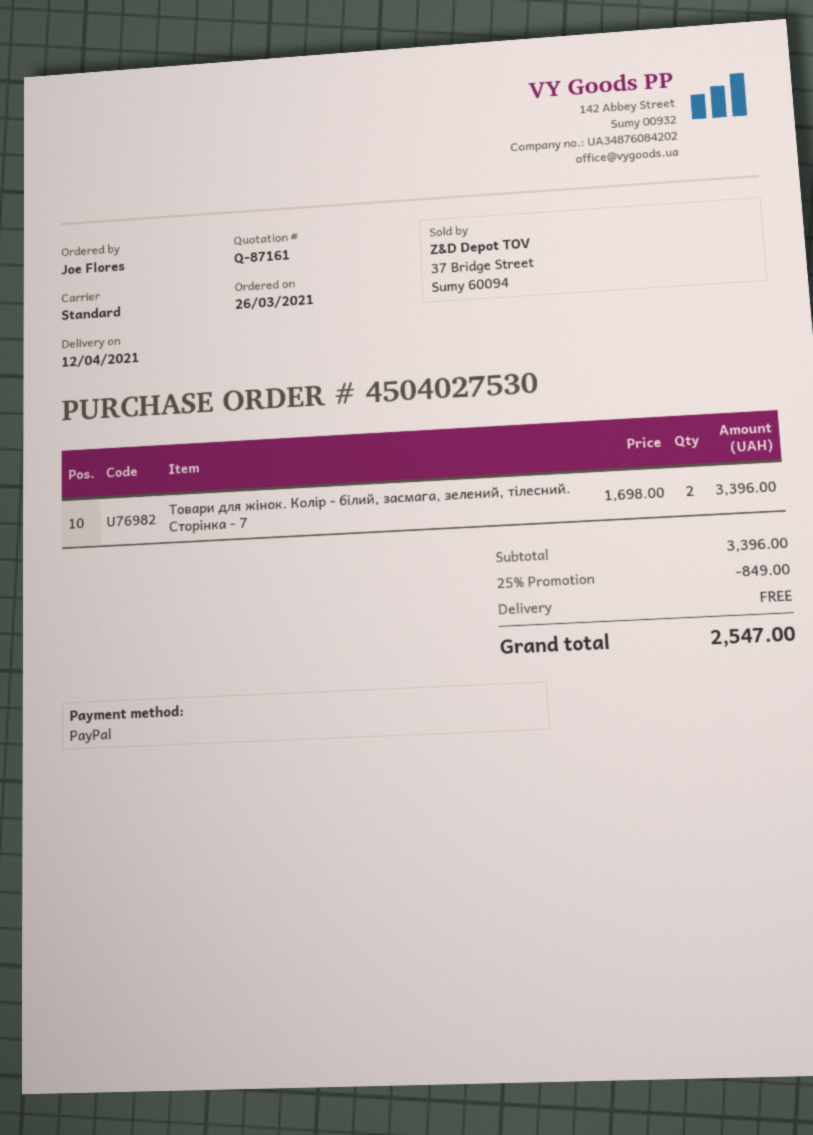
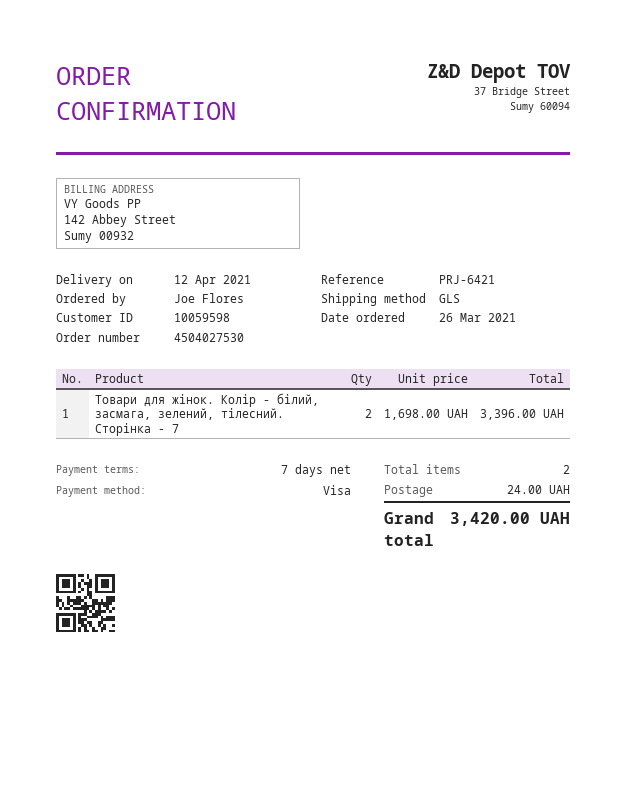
payment method: PayPal -> Visa
shipping method: standard -> GLS
discount: 25% = 849.00 -> none
shipping: 0.00 -> 24.00
total: 2547.00 -> 3420.00

